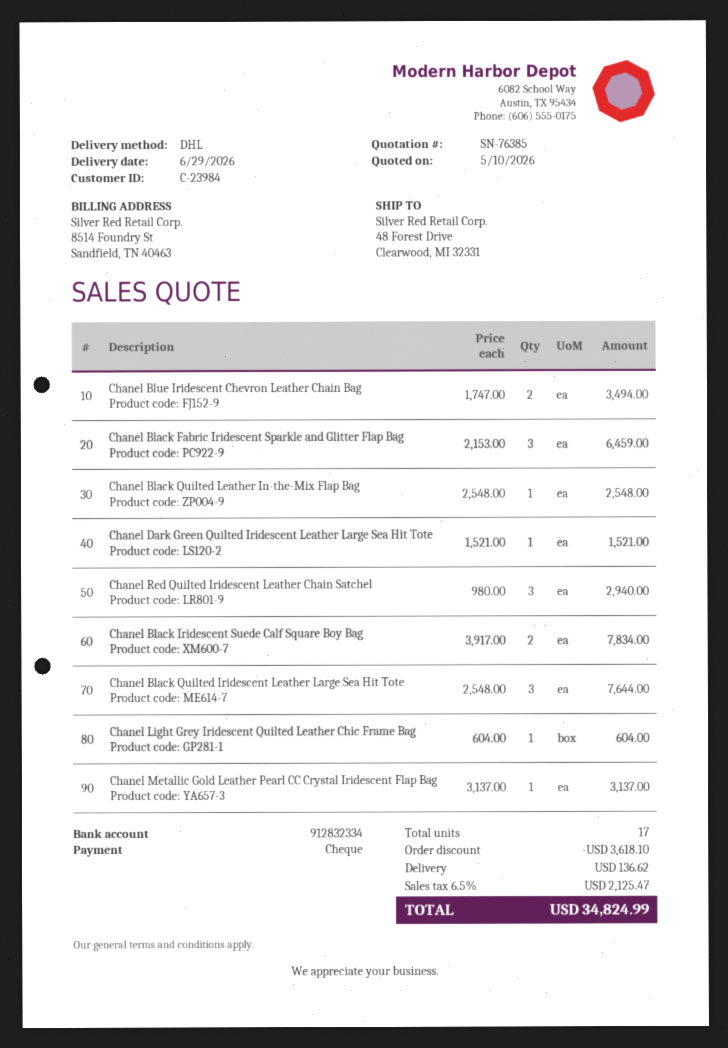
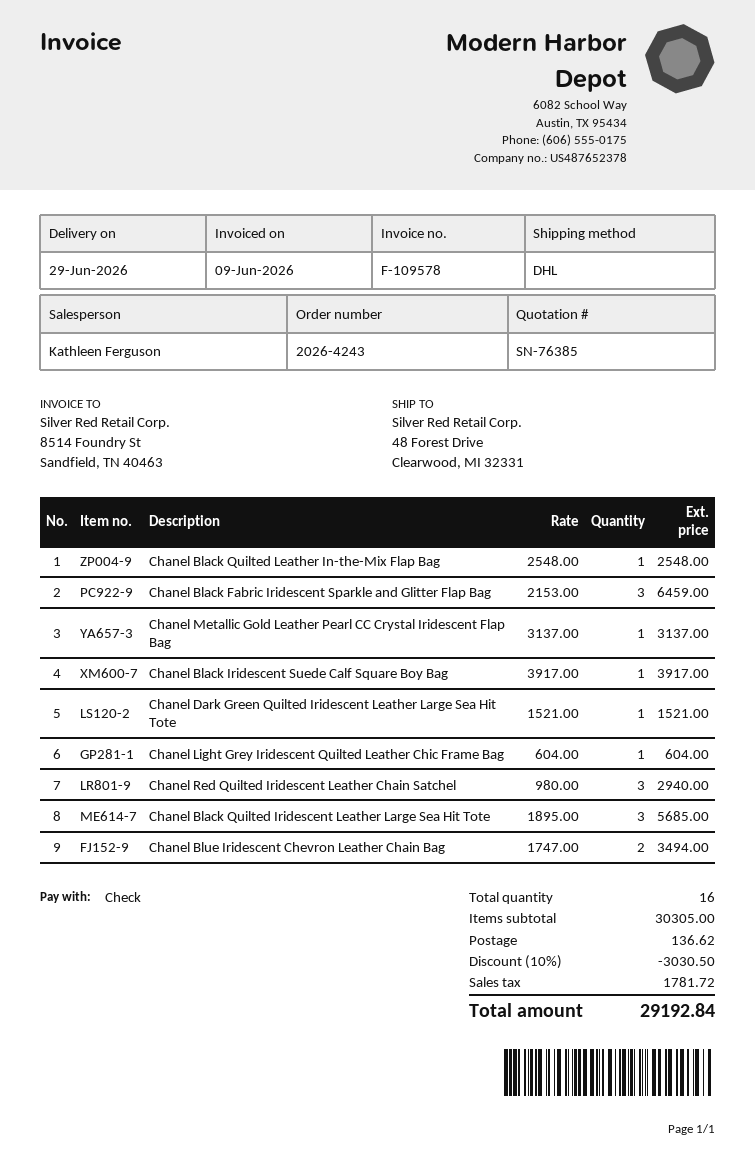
Chanel Black Iridescent Suede Calf Square Boy Bag: 2 x 3917.00 = 7834.00 -> 1 x 3917.00 = 3917.00
Chanel Black Quilted Iridescent Leather Large Sea Hit Tote: 3 x 2548.00 = 7644.00 -> 3 x 1895.00 = 5685.00
total quantity: 17 -> 16
discount: 3618.10 -> 3030.50
tax: 2125.47 -> 1781.72
total: 34824.99 -> 29192.84

